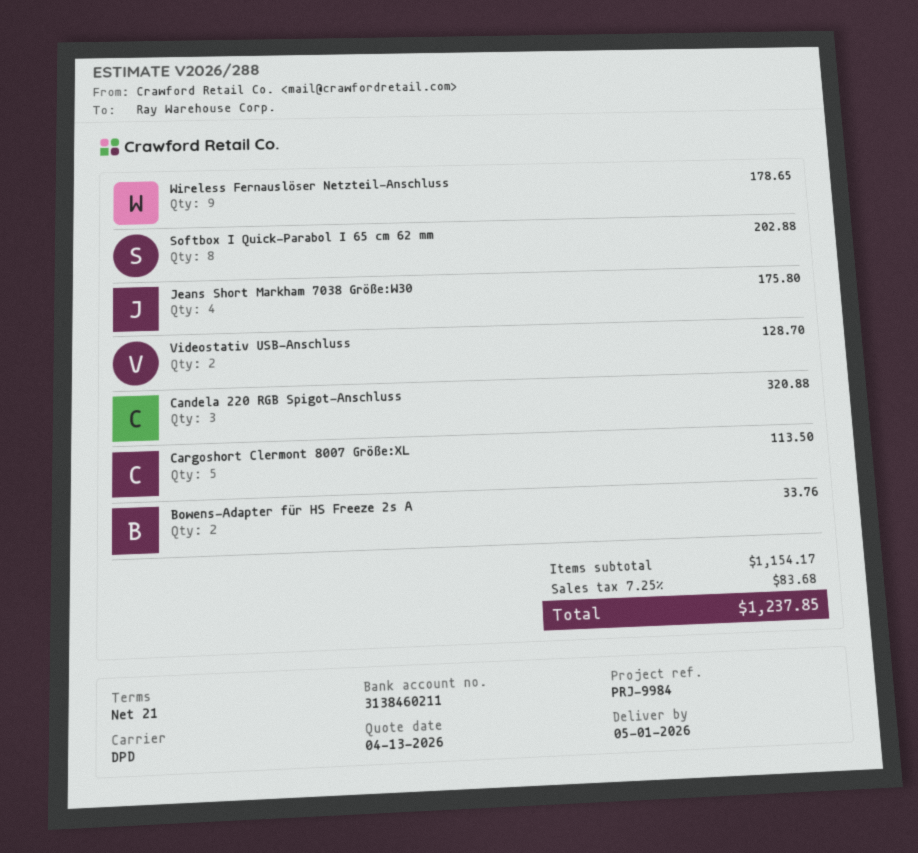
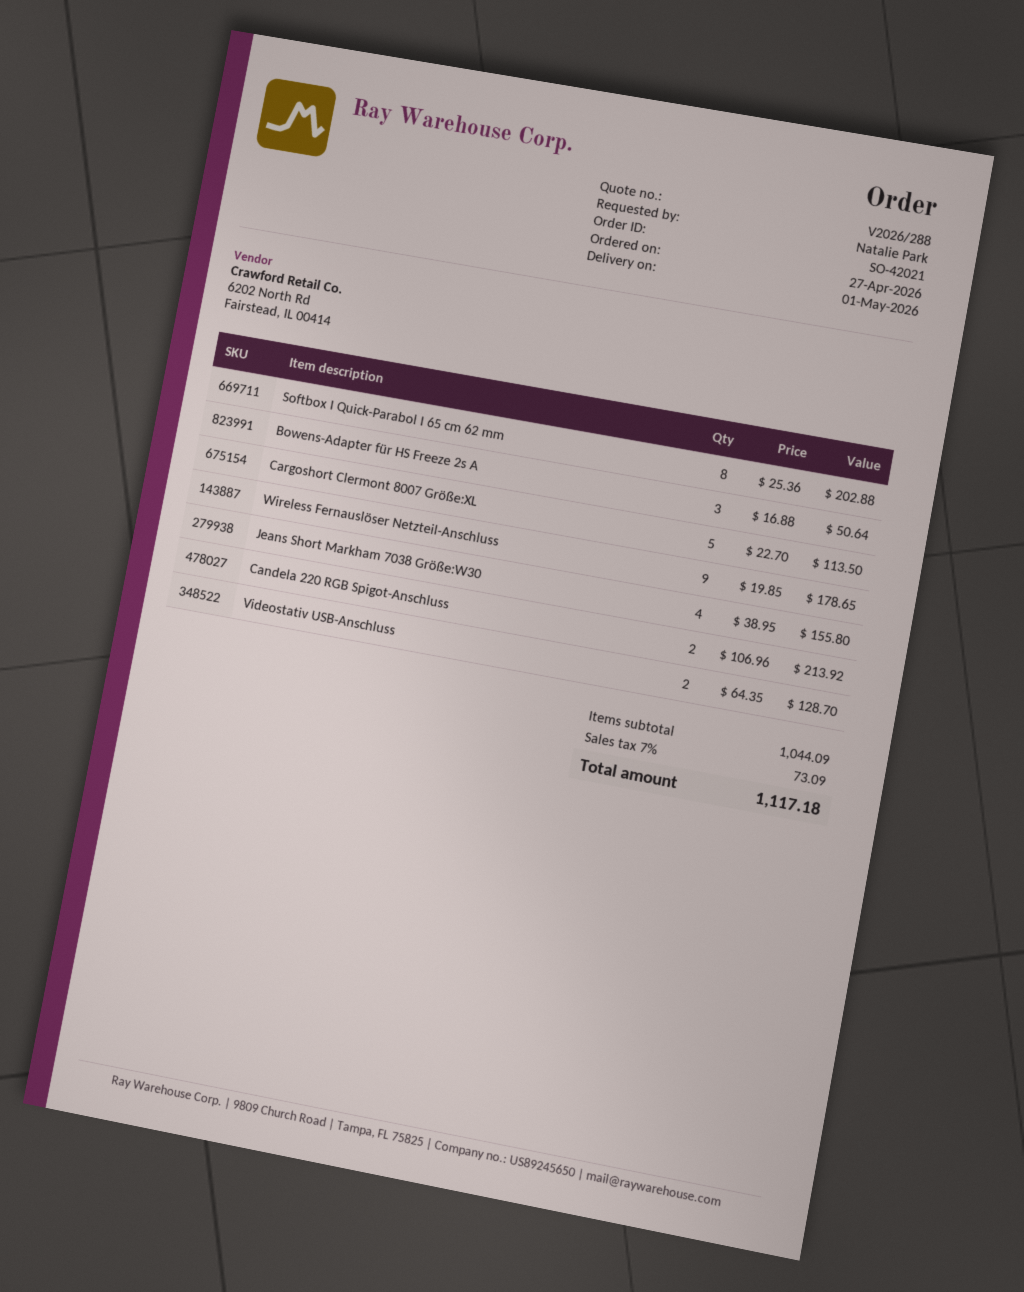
Jeans Short Markham 7038 Größe:W30: 4 for 175.80 -> 4 for 155.80
Candela 220 RGB Spigot-Anschluss: 3 for 320.88 -> 2 for 213.92
Bowens-Adapter für HS Freeze 2s A: 2 for 33.76 -> 3 for 50.64
subtotal: 1154.17 -> 1044.09
tax: 7.25% = 83.68 -> 7% = 73.09
total: 1237.85 -> 1117.18

